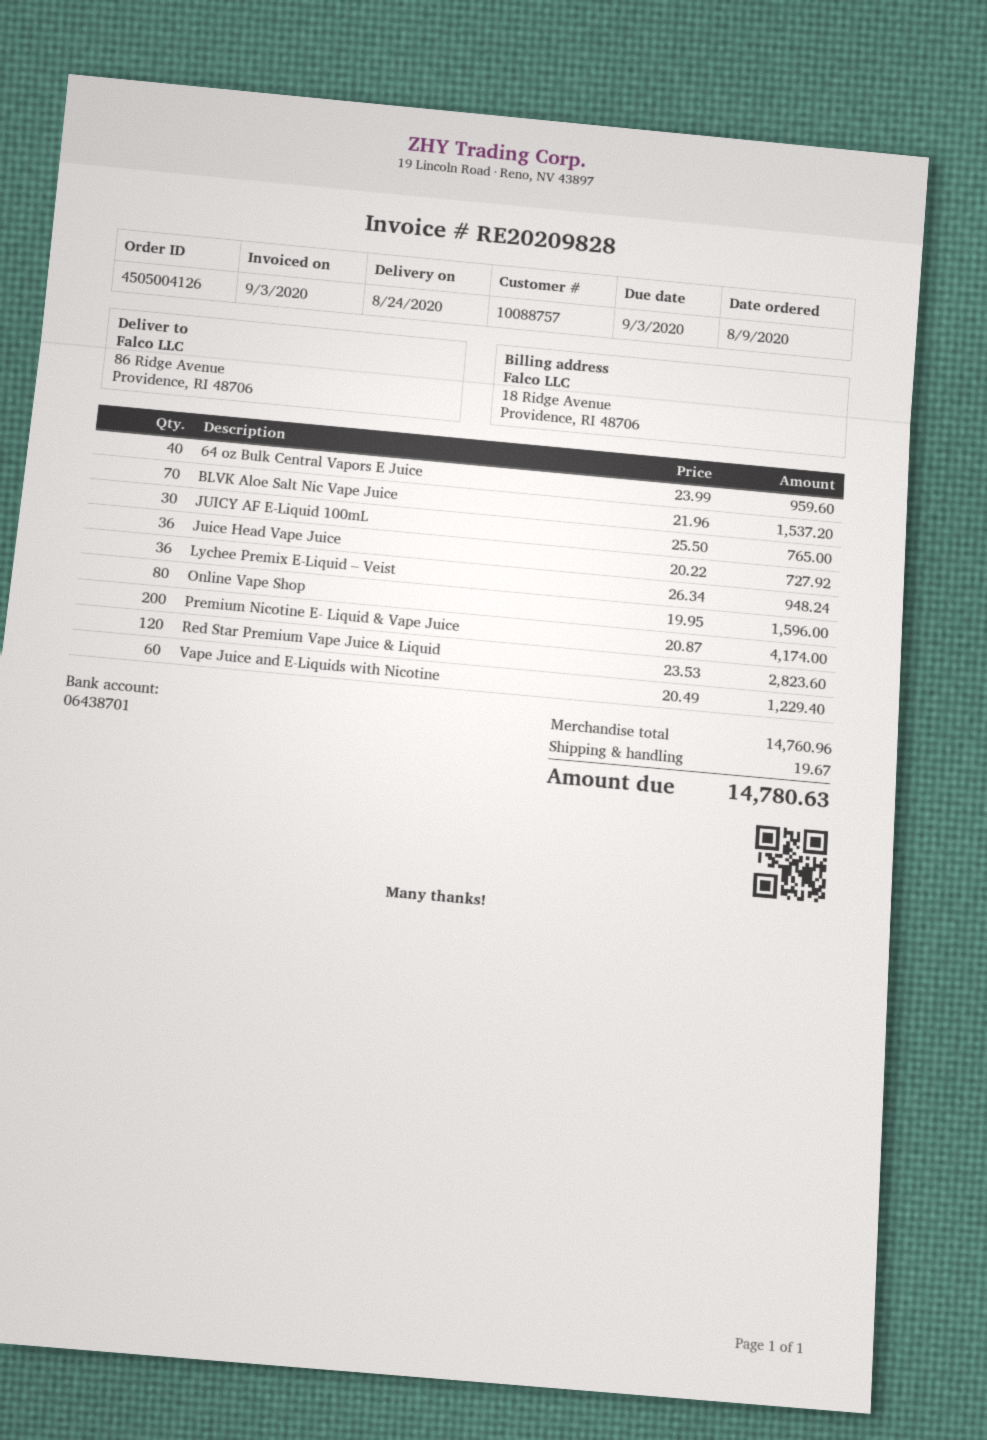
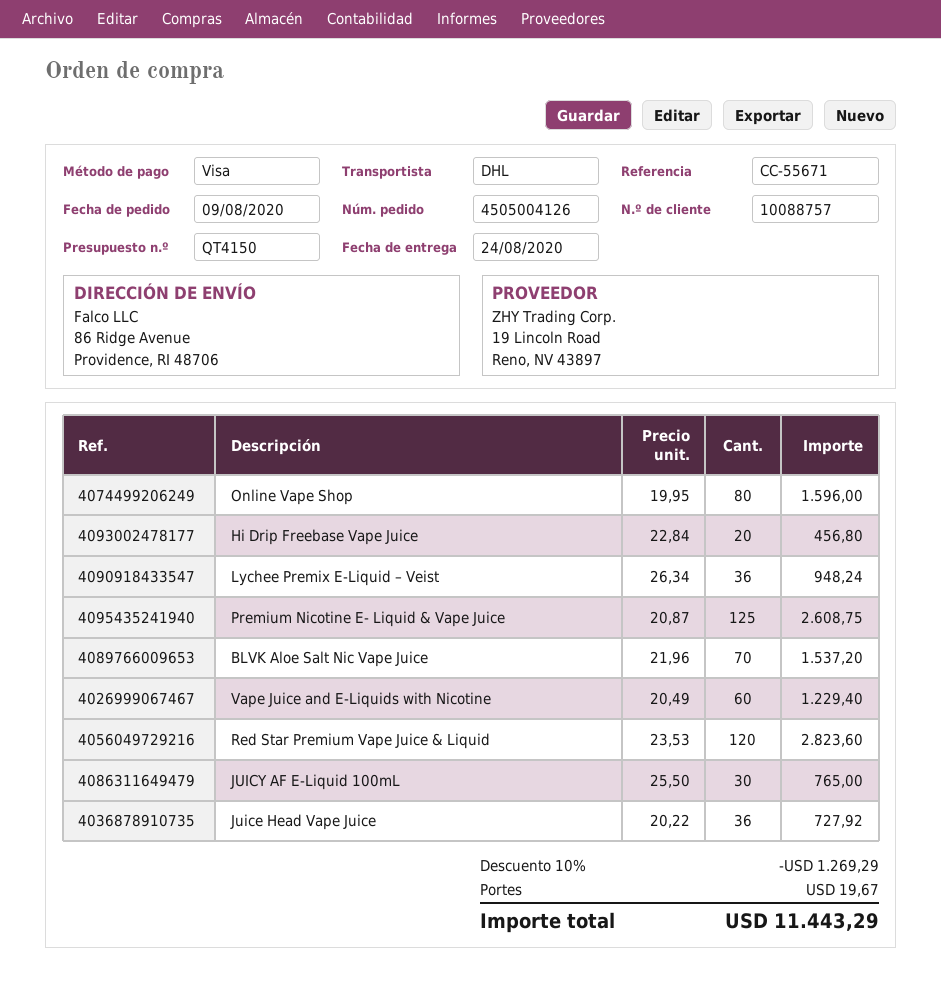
64 oz Bulk Central Vapors E Juice: 40 x 23.99 = 959.60 -> none
Premium Nicotine E- Liquid & Vape Juice: 200 x 20.87 = 4174.00 -> 125 x 20.87 = 2608.75
Hi Drip Freebase Vape Juice: none -> 20 x 22.84 = 456.80
discount: none -> 10% = 1269.29
total: 14780.63 -> 11443.29

